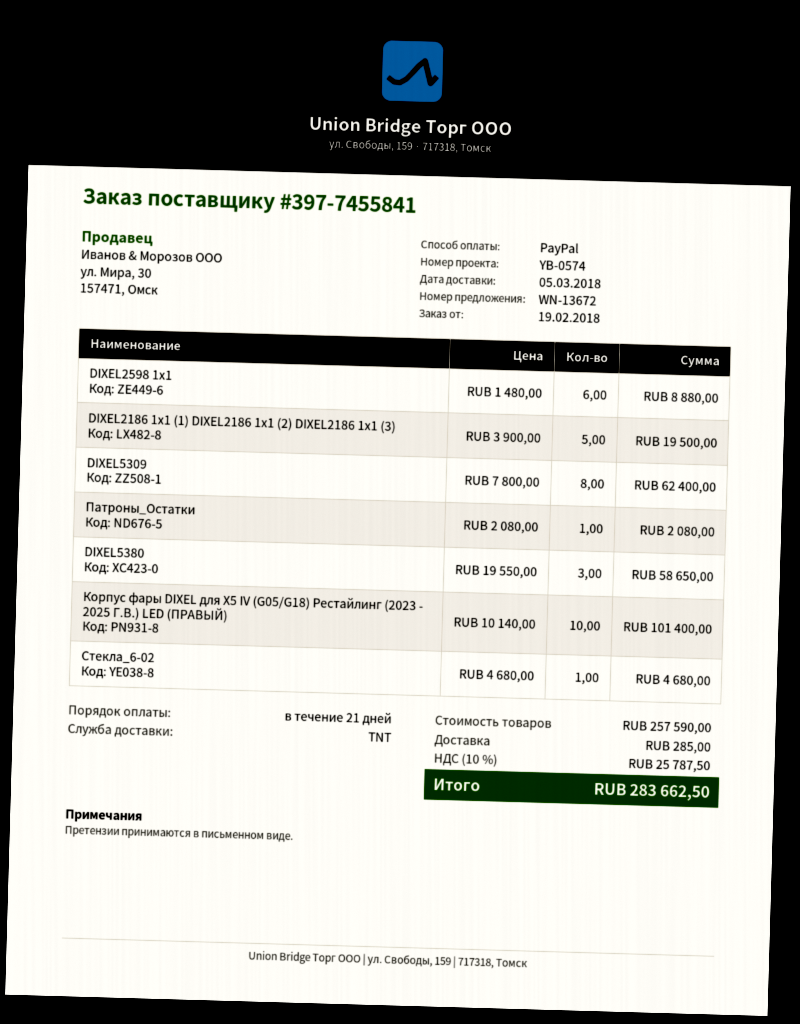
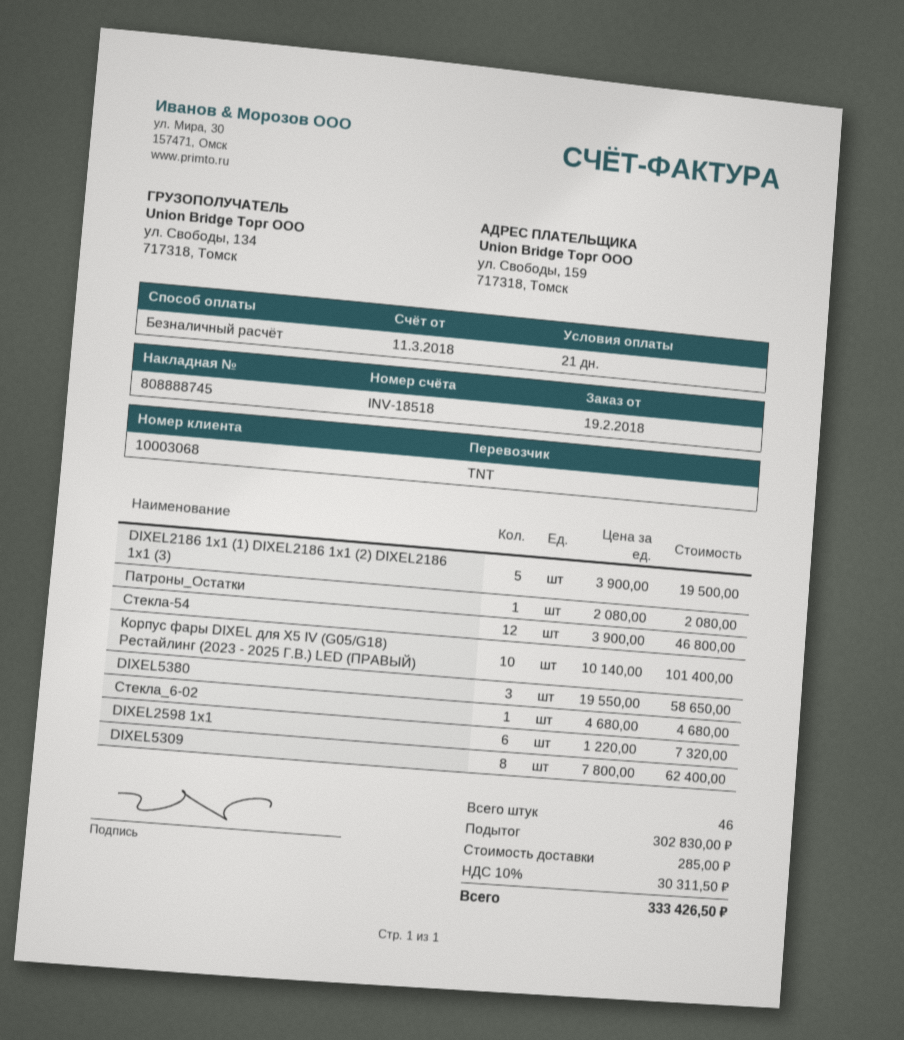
payment method: PayPal -> bank transfer
DIXEL2598 1х1: 6 x 1480.00 = 8880.00 -> 6 x 1220.00 = 7320.00
Стекла-54: none -> 12 x 3900.00 = 46800.00
subtotal: 257590.00 -> 302830.00
tax: 10% = 25787.50 -> 10% = 30311.50
total: 283662.50 -> 333426.50

